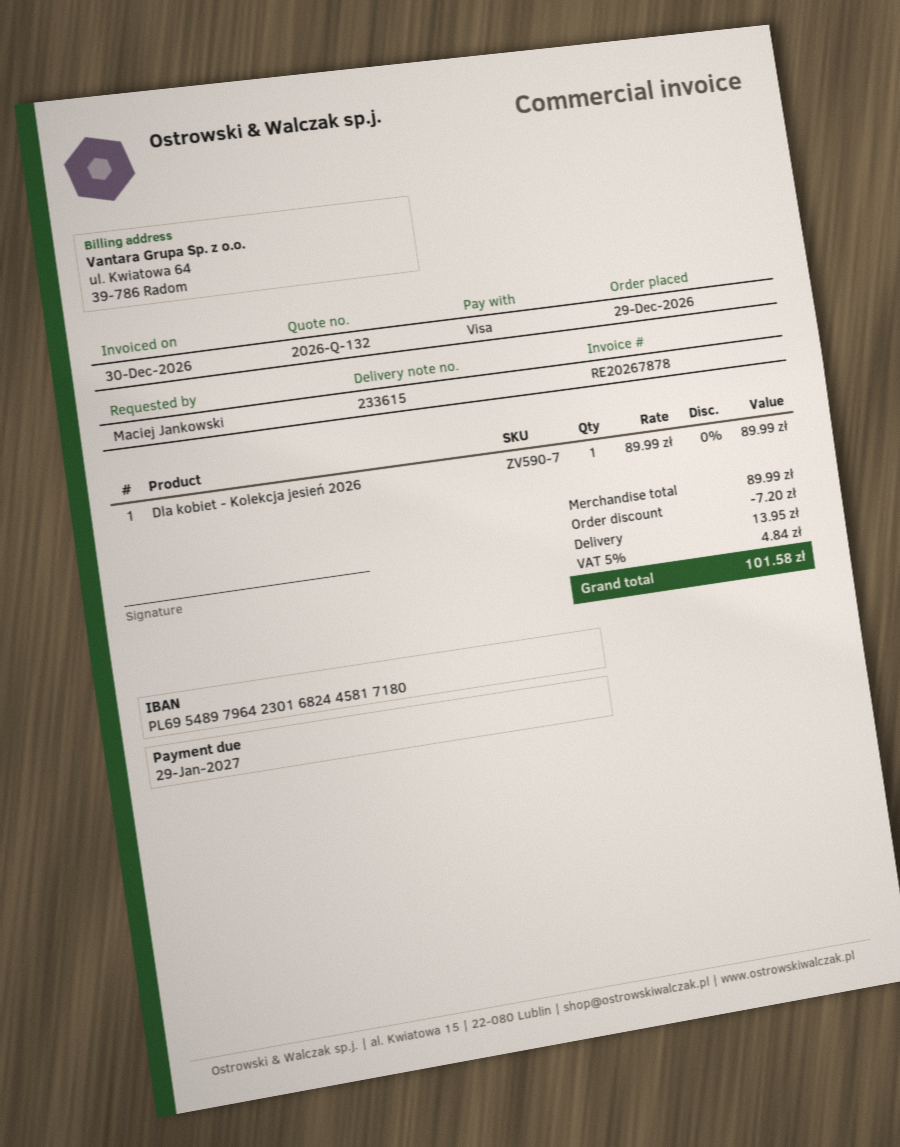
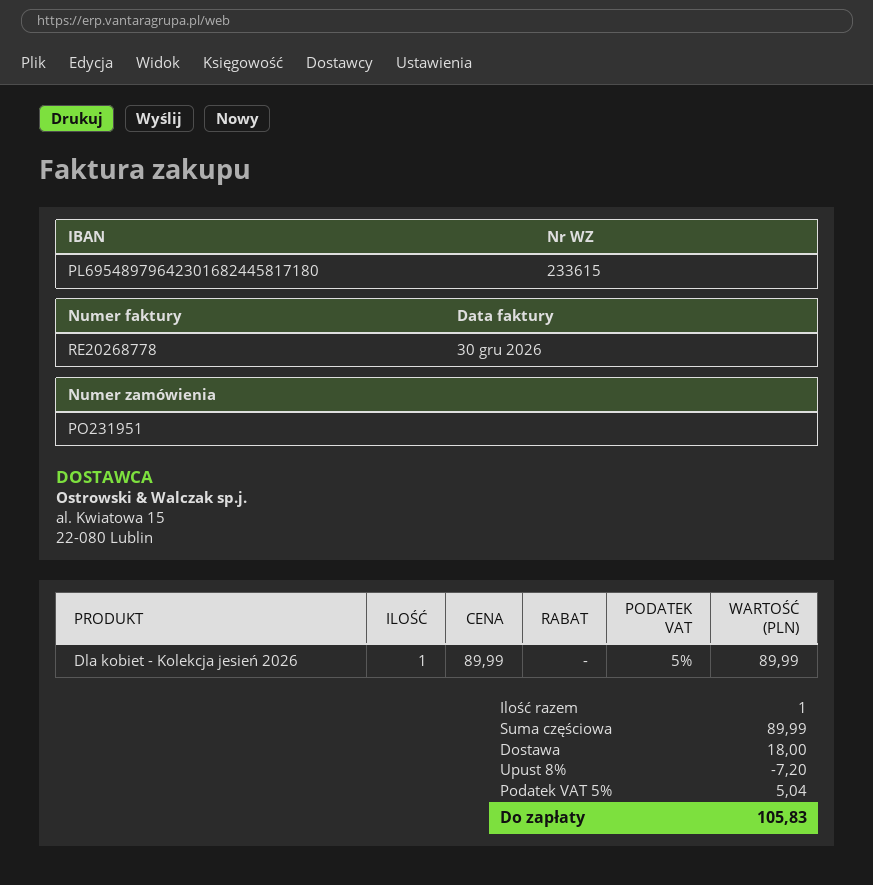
invoice number: RE20267878 -> RE20268778
shipping: 13.95 -> 18.00
tax: 5% = 4.84 -> 5% = 5.04
total: 101.58 -> 105.83

